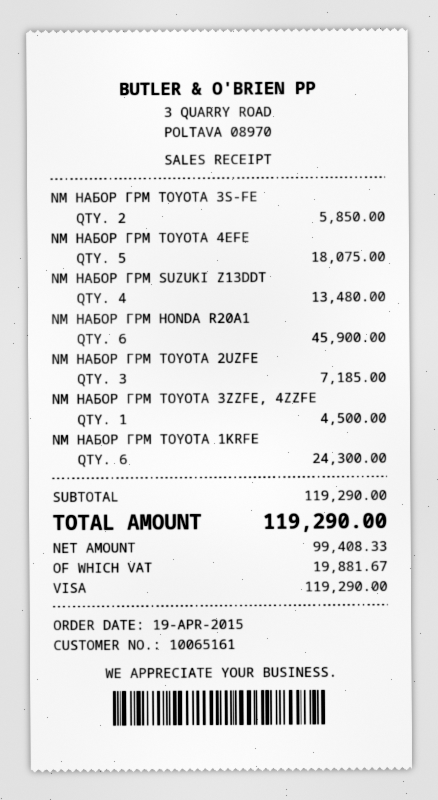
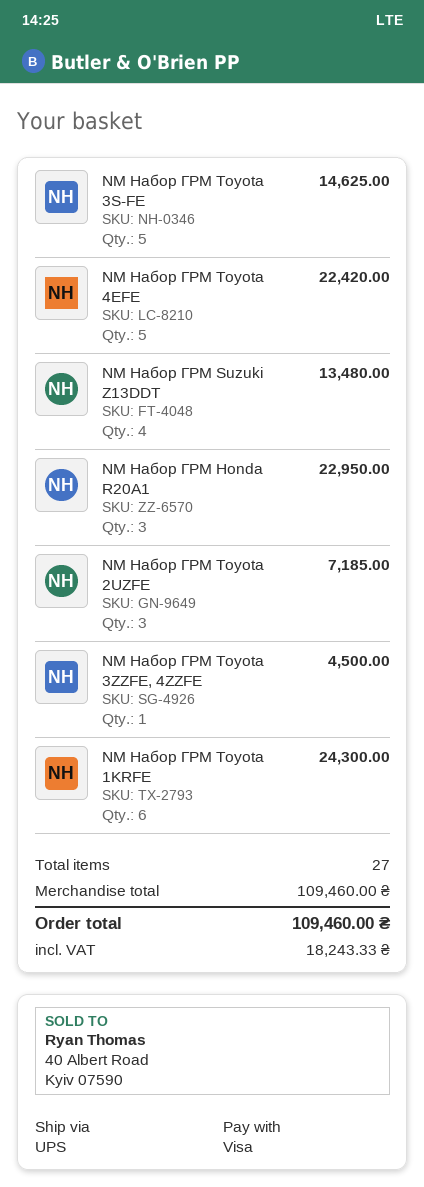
NM НАБОР ГРМ TOYOTA 3S-FE: 2 for 5850.00 -> 5 for 14625.00
NM НАБОР ГРМ TOYOTA 4EFE: 5 for 18075.00 -> 5 for 22420.00
NM НАБОР ГРМ HONDA R20A1: 6 for 45900.00 -> 3 for 22950.00
subtotal: 119290.00 -> 109460.00
tax: 19881.67 -> 18243.33
total: 119290.00 -> 109460.00

